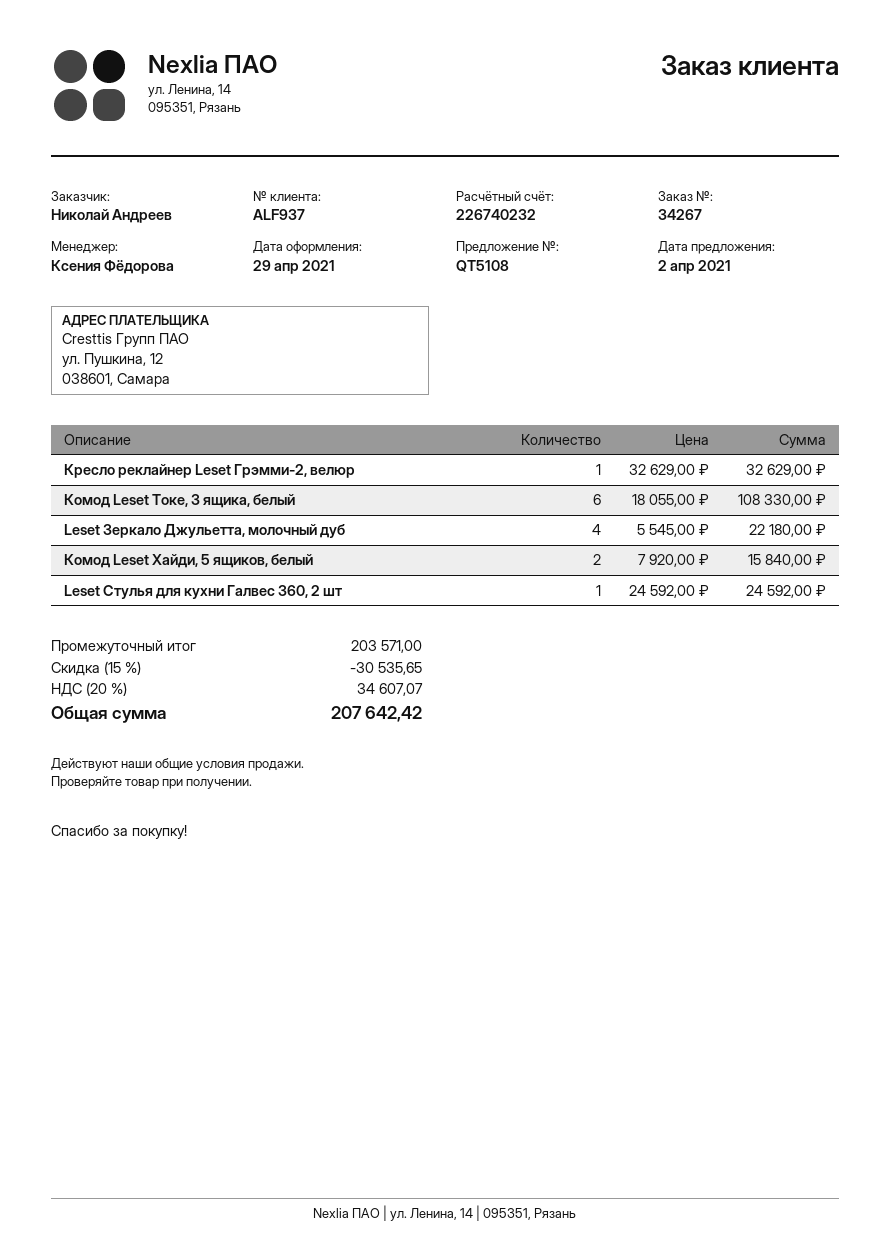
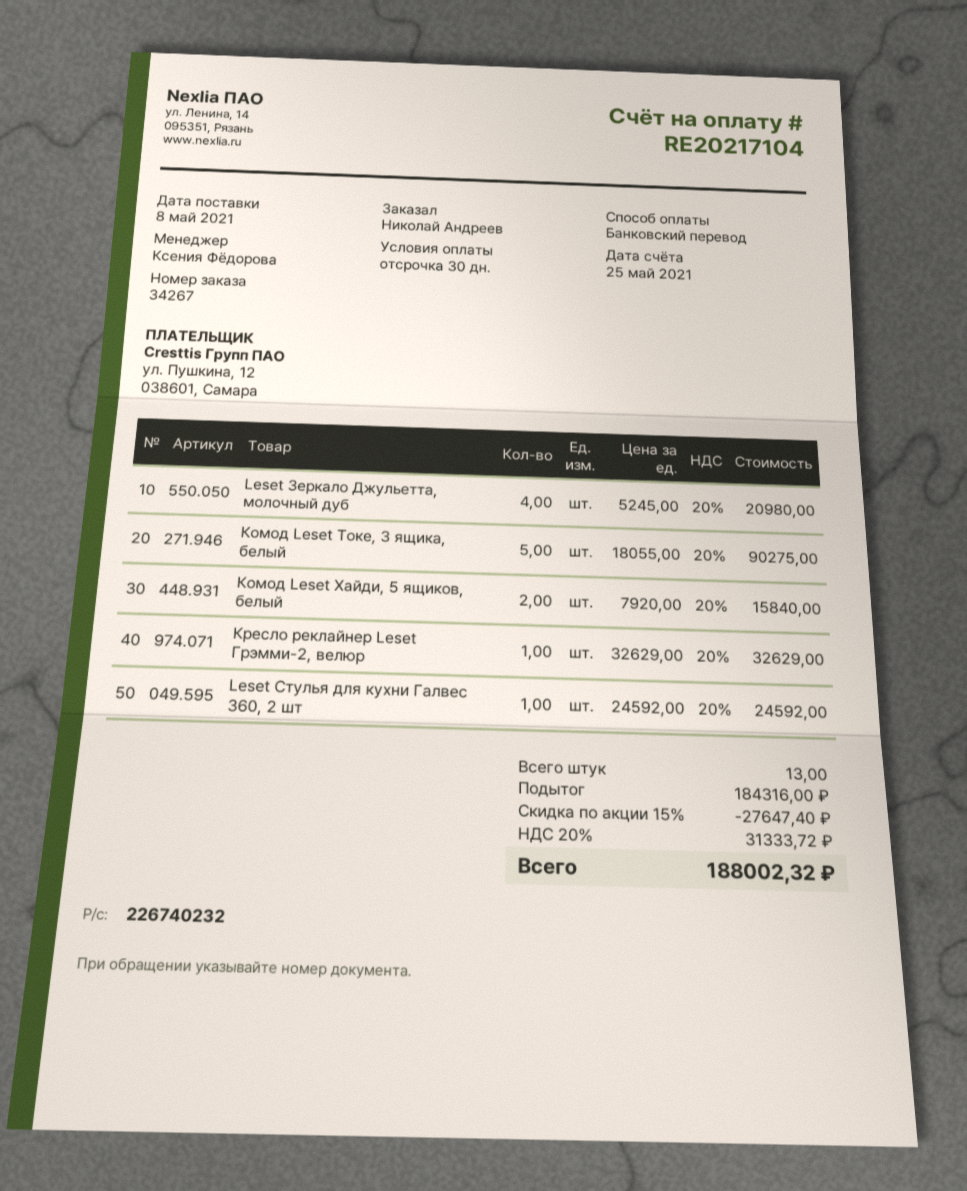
Комод Leset Токе, 3 ящика, белый: 6 x 18055.00 = 108330.00 -> 5 x 18055.00 = 90275.00
Leset Зеркало Джульетта, молочный дуб: 4 x 5545.00 = 22180.00 -> 4 x 5245.00 = 20980.00
subtotal: 203571.00 -> 184316.00
discount: 15% = 30535.65 -> 15% = 27647.40
tax: 20% = 34607.07 -> 20% = 31333.72
total: 207642.42 -> 188002.32

